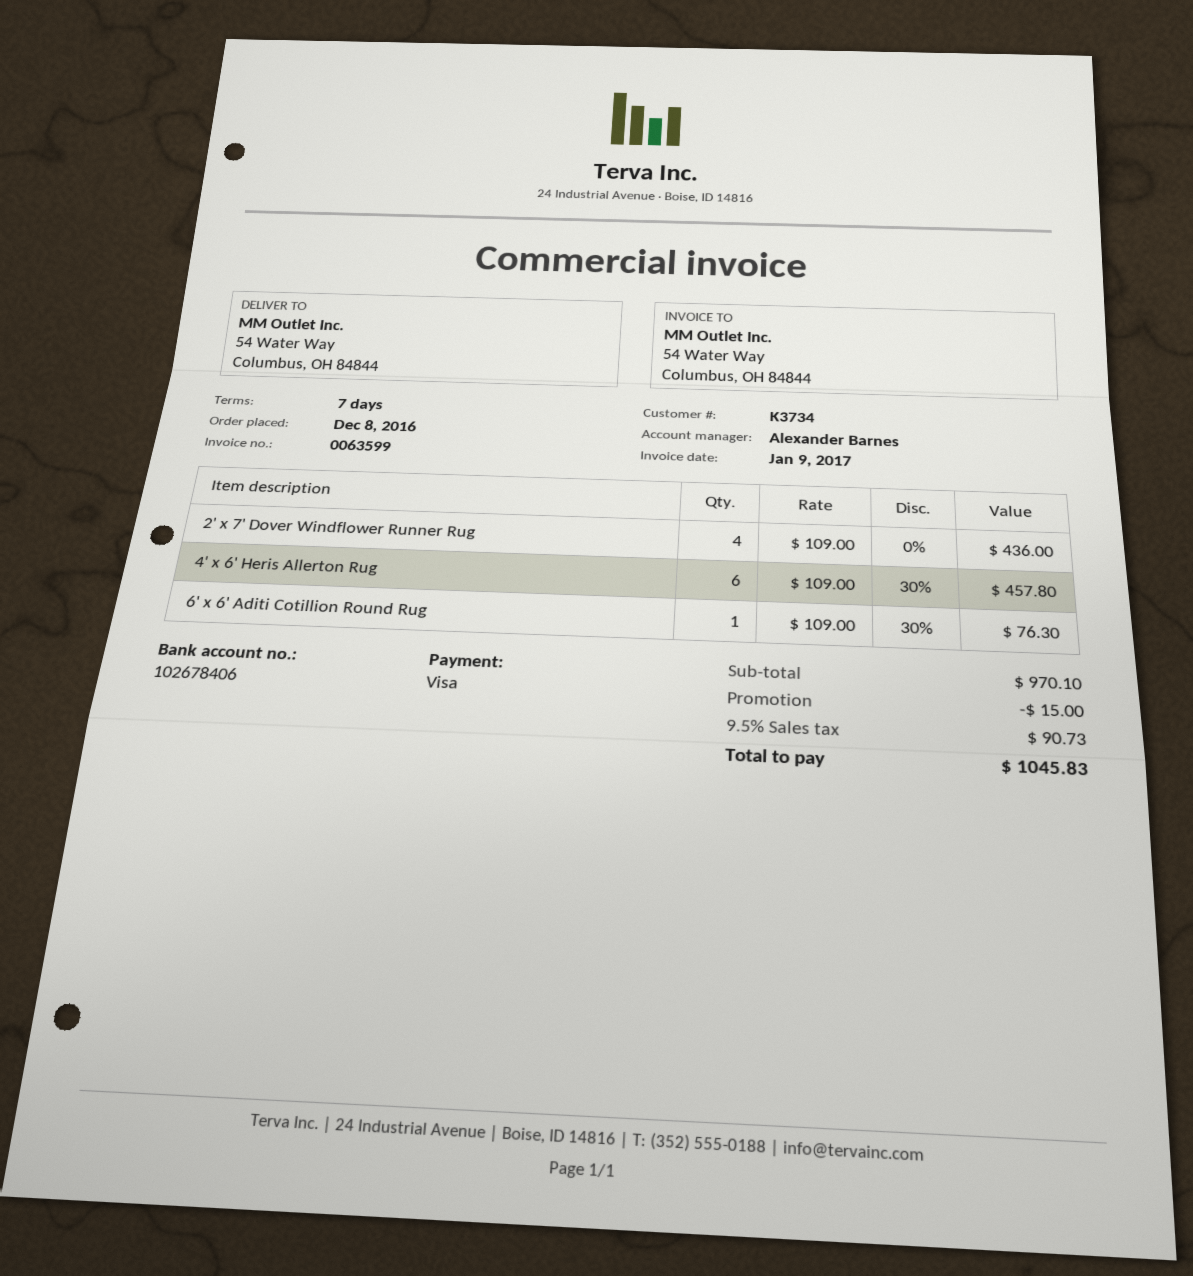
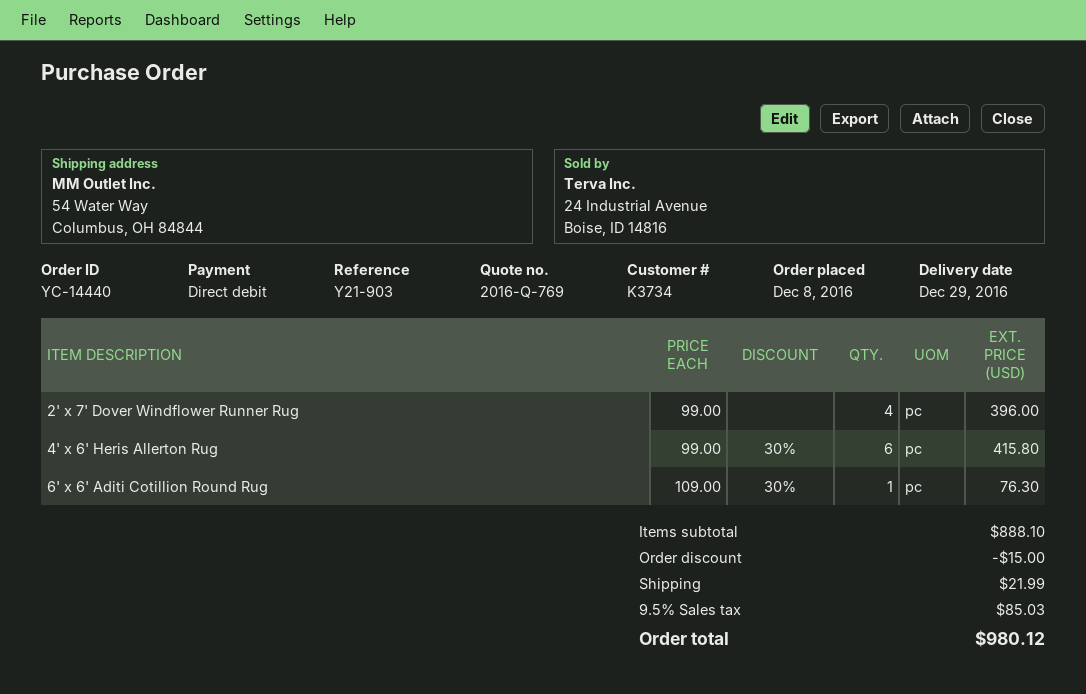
payment method: Visa -> direct debit
2' x 7' Dover Windflower Runner Rug: 4 x 109.00 = 436.00 -> 4 x 99.00 = 396.00
4' x 6' Heris Allerton Rug: 6 x 109.00 - 30% = 457.80 -> 6 x 99.00 - 30% = 415.80
subtotal: 970.10 -> 888.10
shipping: none -> 21.99
tax: 9.5% = 90.73 -> 9.5% = 85.03
total: 1045.83 -> 980.12

